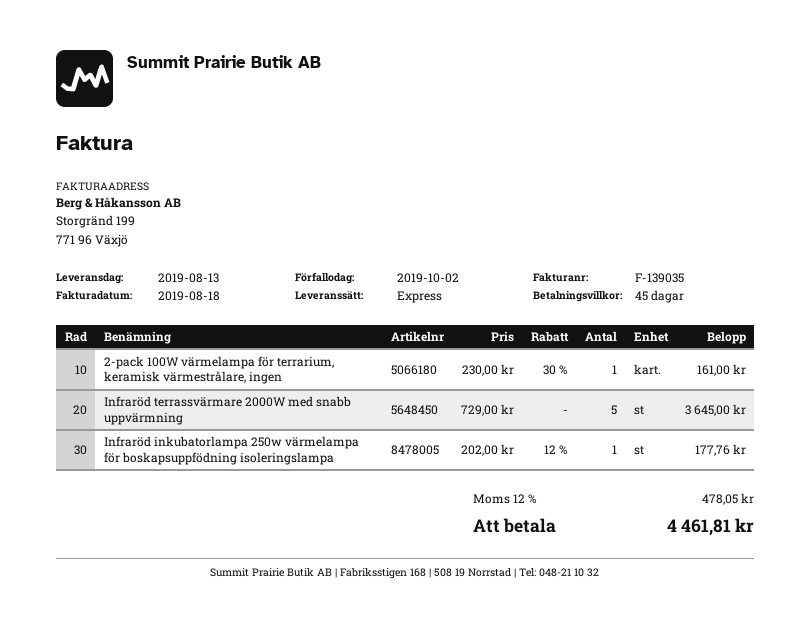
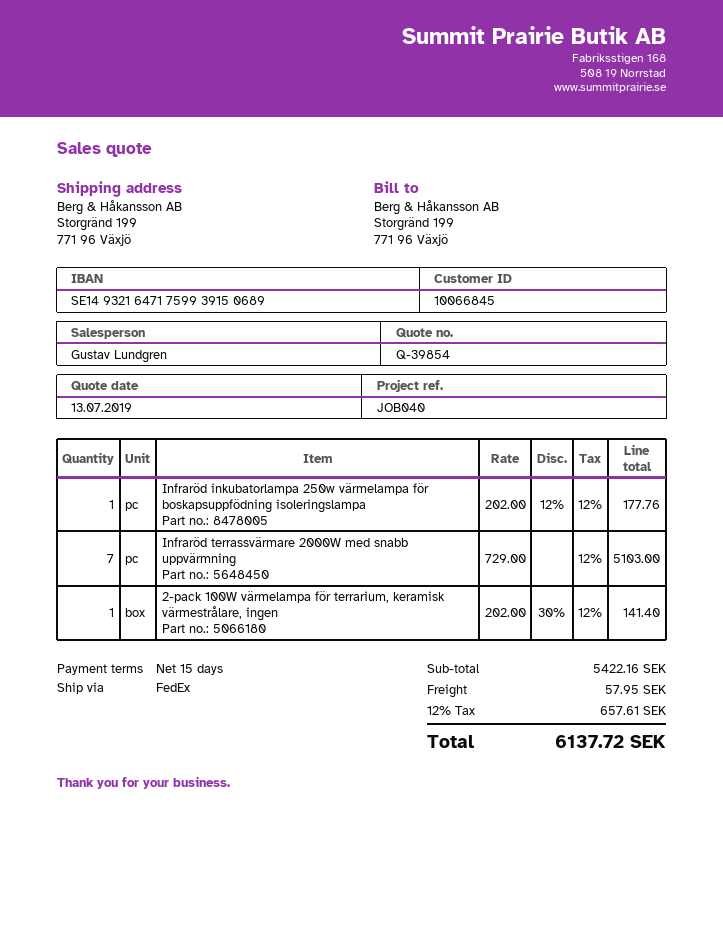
payment terms: 45 days -> 15 days
shipping method: express -> FedEx
2-pack 100W värmelampa för terrarium, keramisk värmestrålare, ingen: 1 x 230.00 - 30% = 161.00 -> 1 x 202.00 - 30% = 141.40
Infraröd terrassvärmare 2000W med snabb uppvärmning: 5 x 729.00 = 3645.00 -> 7 x 729.00 = 5103.00
shipping: none -> 57.95
tax: 12% = 478.05 -> 12% = 657.61
total: 4461.81 -> 6137.72

